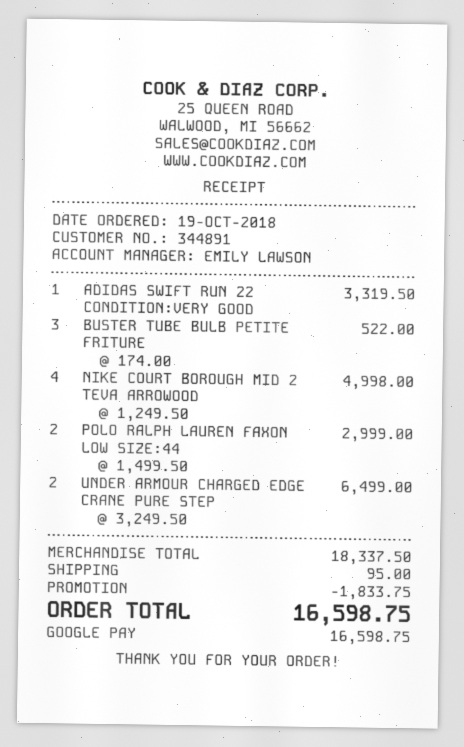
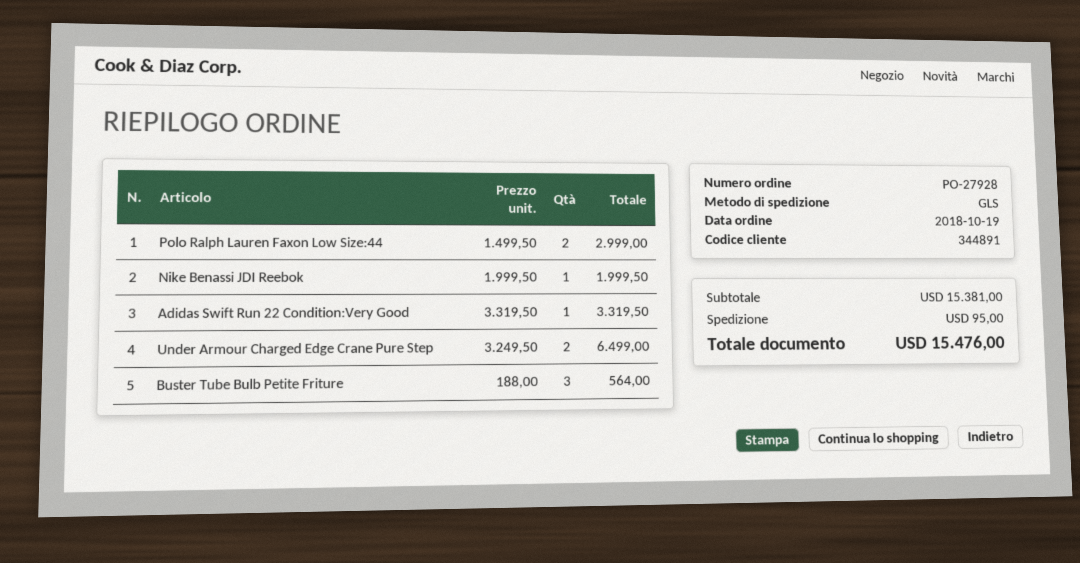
BUSTER TUBE BULB PETITE FRITURE: 3 x 174.00 = 522.00 -> 3 x 188.00 = 564.00
NIKE COURT BOROUGH MID 2 TEVA ARROWOOD: 4 x 1249.50 = 4998.00 -> none
Nike Benassi JDI Reebok: none -> 1 x 1999.50 = 1999.50
subtotal: 18337.50 -> 15381.00
discount: 1833.75 -> none
total: 16598.75 -> 15476.00

